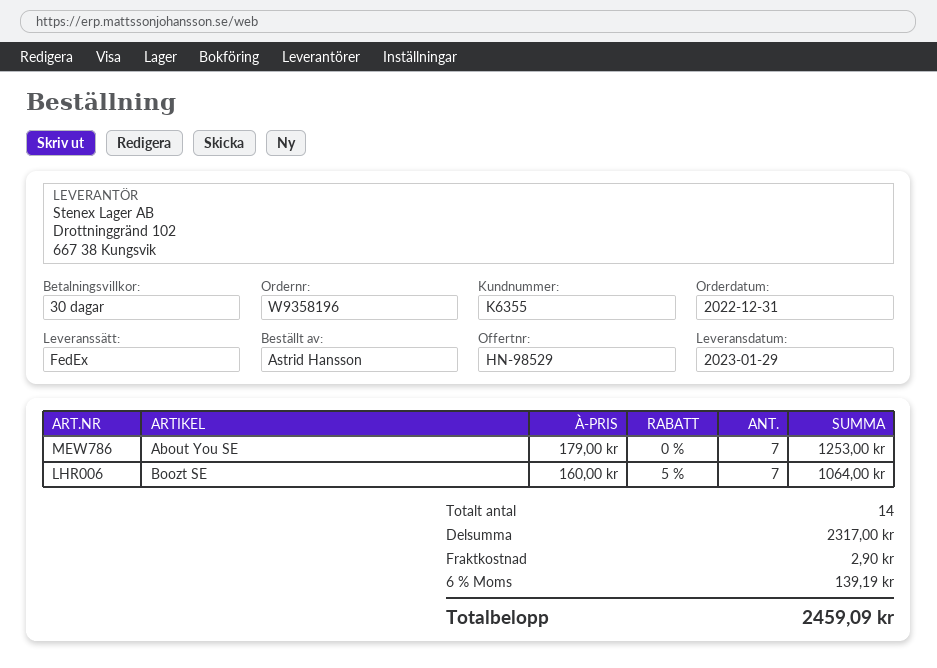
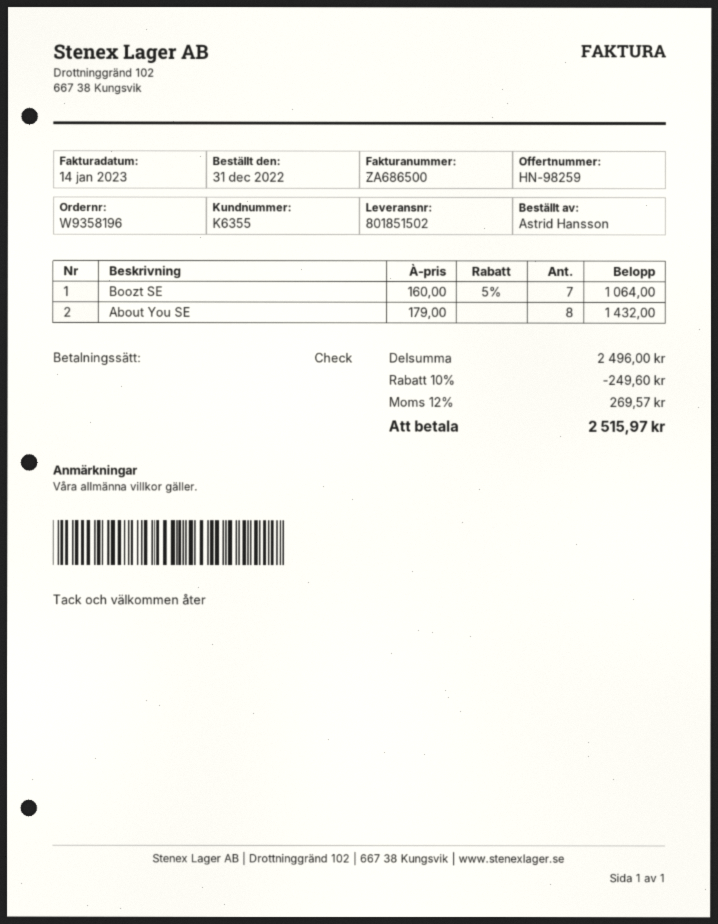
quote number: HN-98529 -> HN-98259
About You SE: 7 x 179.00 = 1253.00 -> 8 x 179.00 = 1432.00
subtotal: 2317.00 -> 2496.00
discount: none -> 10% = 249.60
shipping: 2.90 -> none
tax: 6% = 139.19 -> 12% = 269.57
total: 2459.09 -> 2515.97

